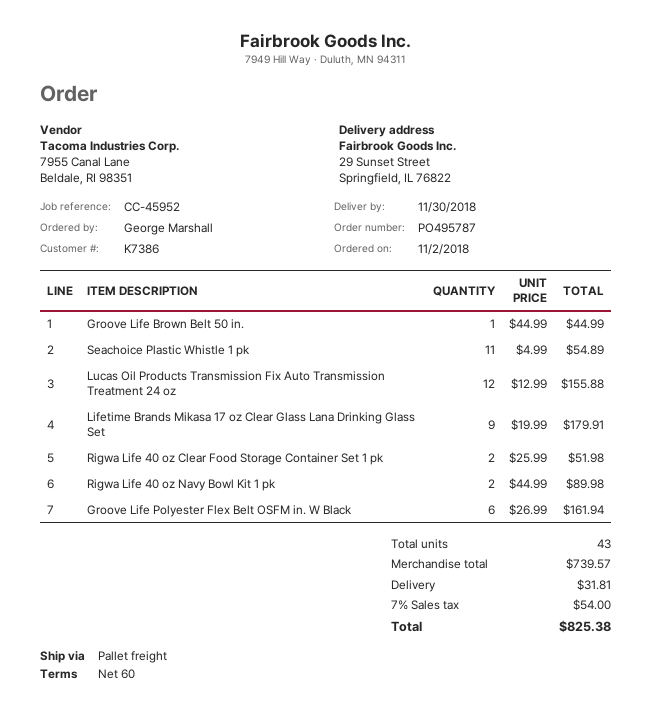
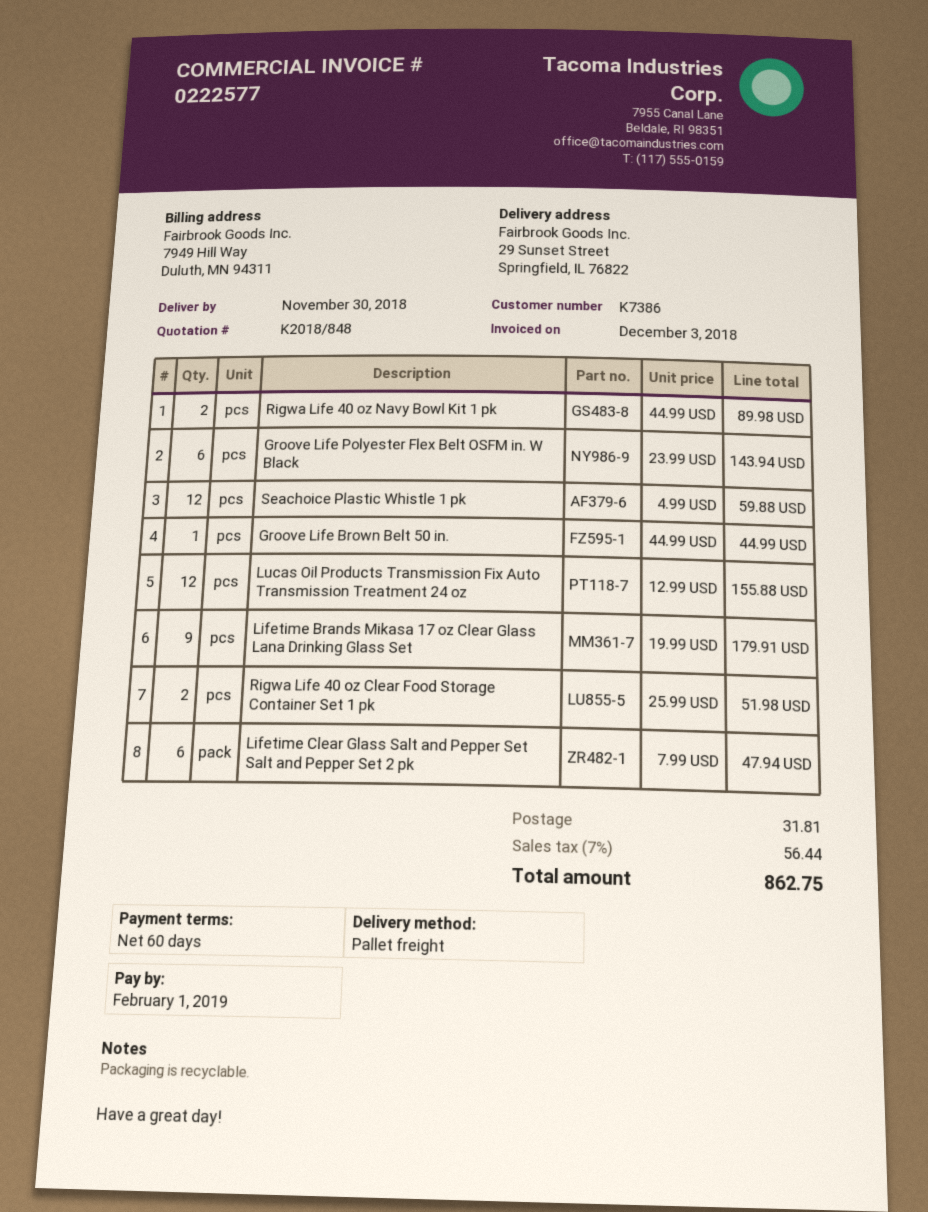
Seachoice Plastic Whistle 1 pk: 11 x 4.99 = 54.89 -> 12 x 4.99 = 59.88
Groove Life Polyester Flex Belt OSFM in. W Black: 6 x 26.99 = 161.94 -> 6 x 23.99 = 143.94
Lifetime Clear Glass Salt and Pepper Set Salt and Pepper Set 2 pk: none -> 6 x 7.99 = 47.94
tax: 7% = 54.00 -> 7% = 56.44
total: 825.38 -> 862.75

